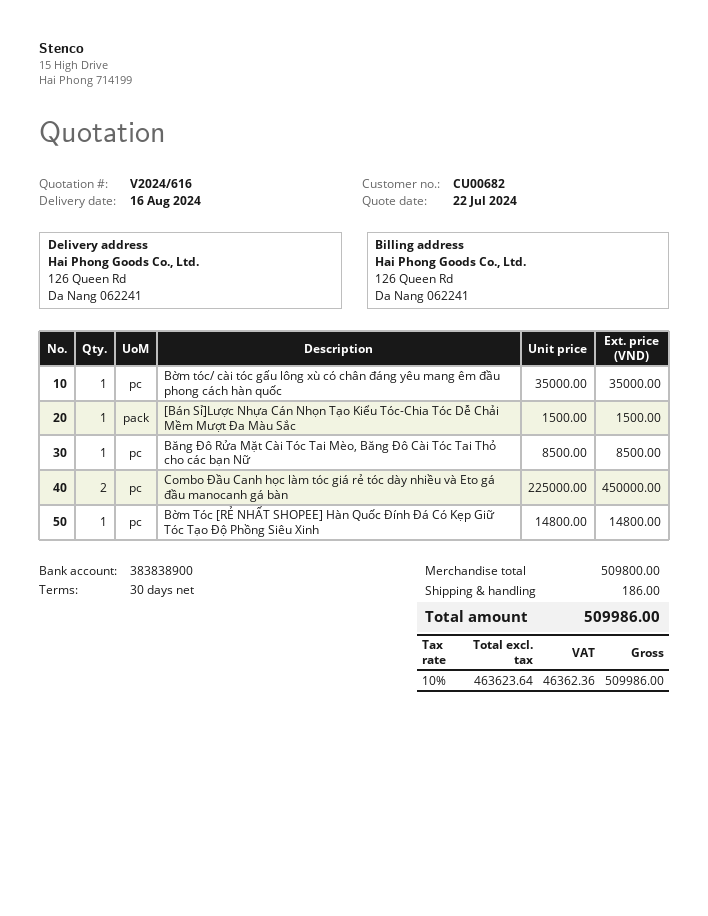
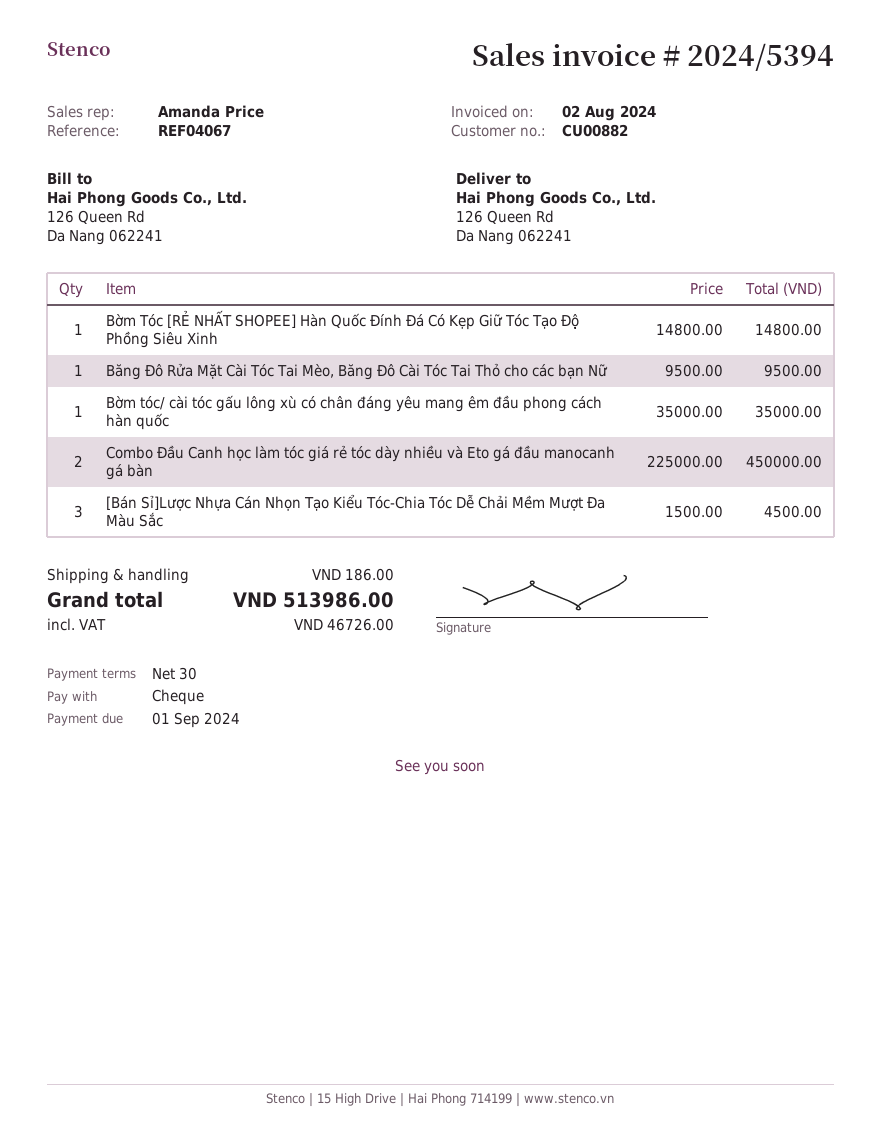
customer number: CU00682 -> CU00882
[Bán Sỉ]Lược Nhựa Cán Nhọn Tạo Kiểu Tóc-Chia Tóc Dễ Chải Mềm Mượt Đa Màu Sắc: 1 x 1500.00 = 1500.00 -> 3 x 1500.00 = 4500.00
Băng Đô Rửa Mặt Cài Tóc Tai Mèo, Băng Đô Cài Tóc Tai Thỏ cho các bạn Nữ: 1 x 8500.00 = 8500.00 -> 1 x 9500.00 = 9500.00
tax: 46362.36 -> 46726.00
total: 509986.00 -> 513986.00

